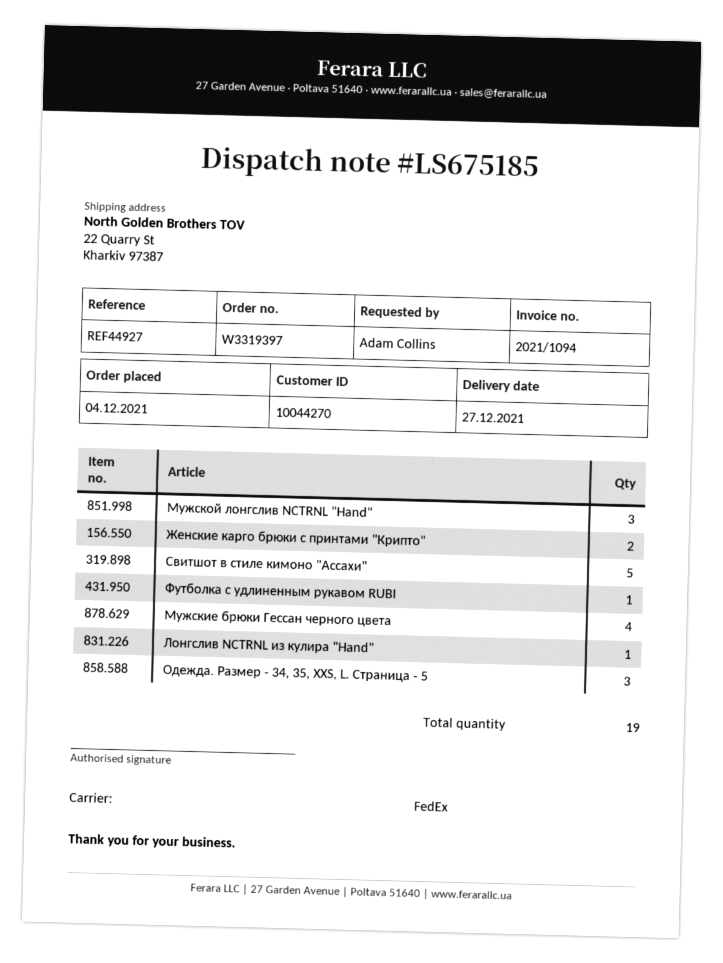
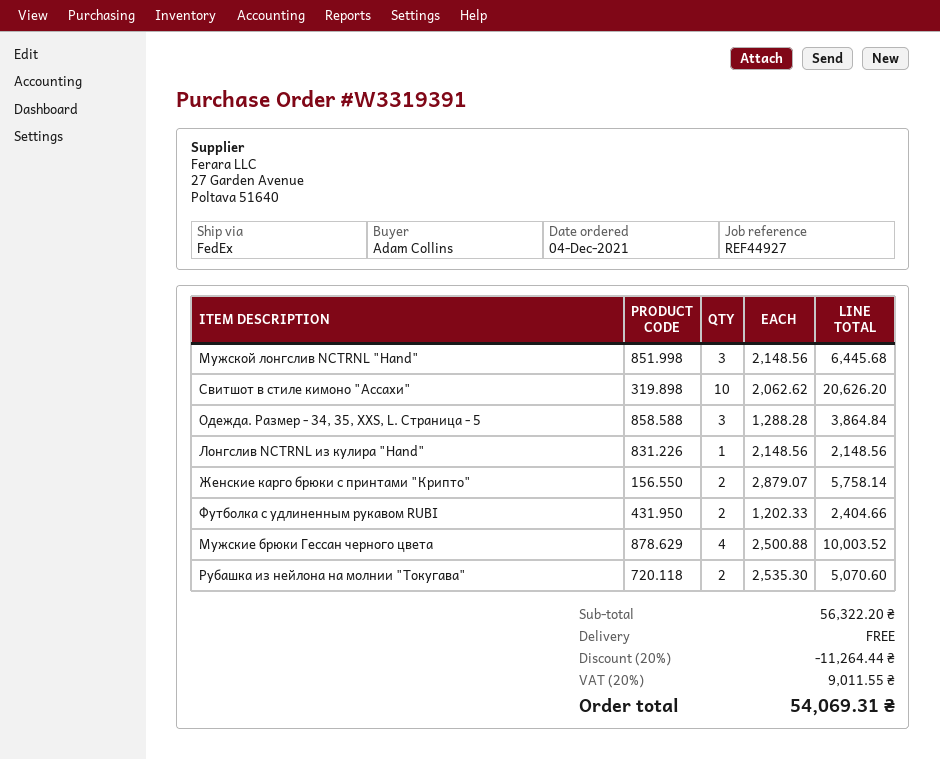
order number: W3319397 -> W3319391
Свитшот в стиле кимоно "Ассахи": 5 -> 10
Футболка с удлиненным рукавом RUBI: 1 -> 2
Рубашка из нейлона на молнии "Токугава": none -> 2

